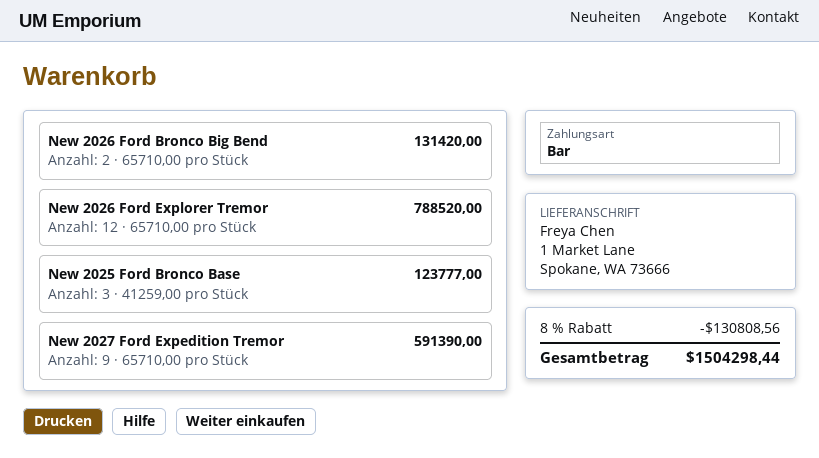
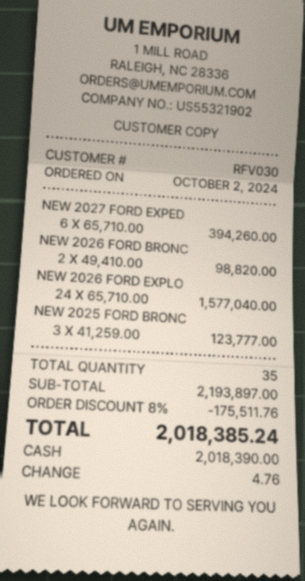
New 2026 Ford Bronco Big Bend: 2 x 65710.00 = 131420.00 -> 2 x 49410.00 = 98820.00
New 2026 Ford Explorer Tremor: 12 x 65710.00 = 788520.00 -> 24 x 65710.00 = 1577040.00
New 2027 Ford Expedition Tremor: 9 x 65710.00 = 591390.00 -> 6 x 65710.00 = 394260.00
discount: 8% = 130808.56 -> 8% = 175511.76
total: 1504298.44 -> 2018385.24

